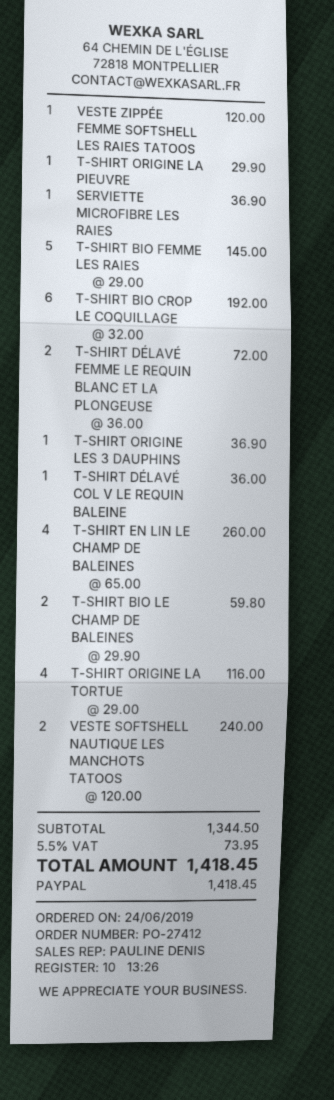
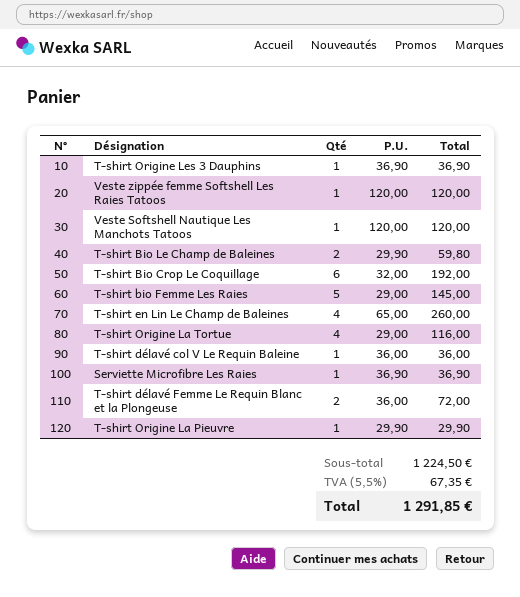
VESTE SOFTSHELL NAUTIQUE LES MANCHOTS TATOOS: 2 x 120.00 = 240.00 -> 1 x 120.00 = 120.00
subtotal: 1344.50 -> 1224.50
tax: 5.5% = 73.95 -> 5.5% = 67.35
total: 1418.45 -> 1291.85

